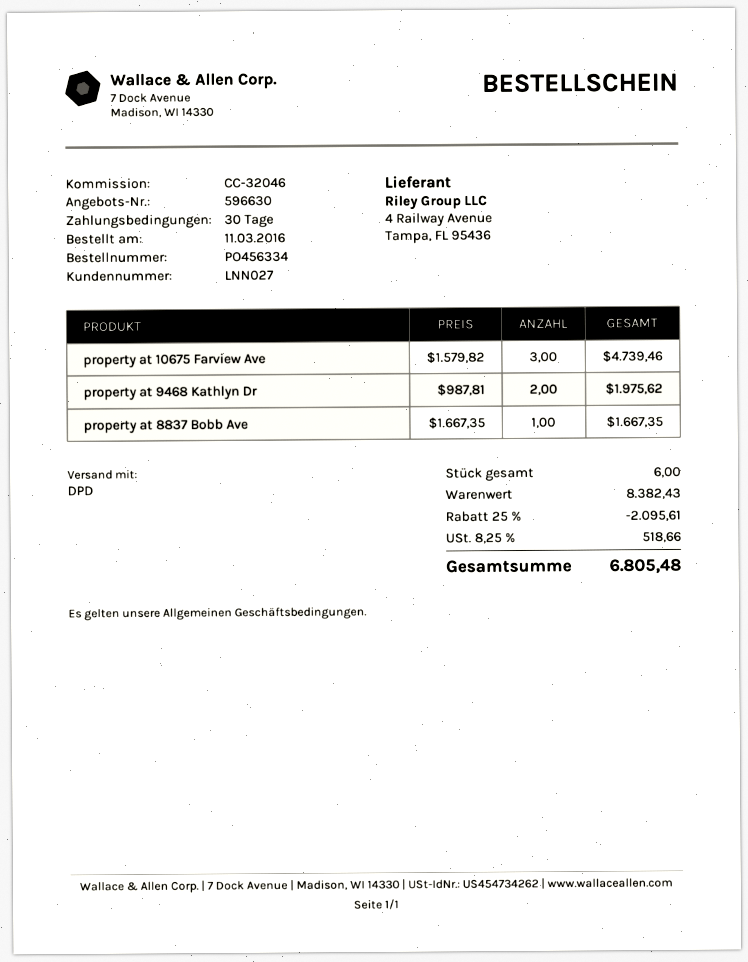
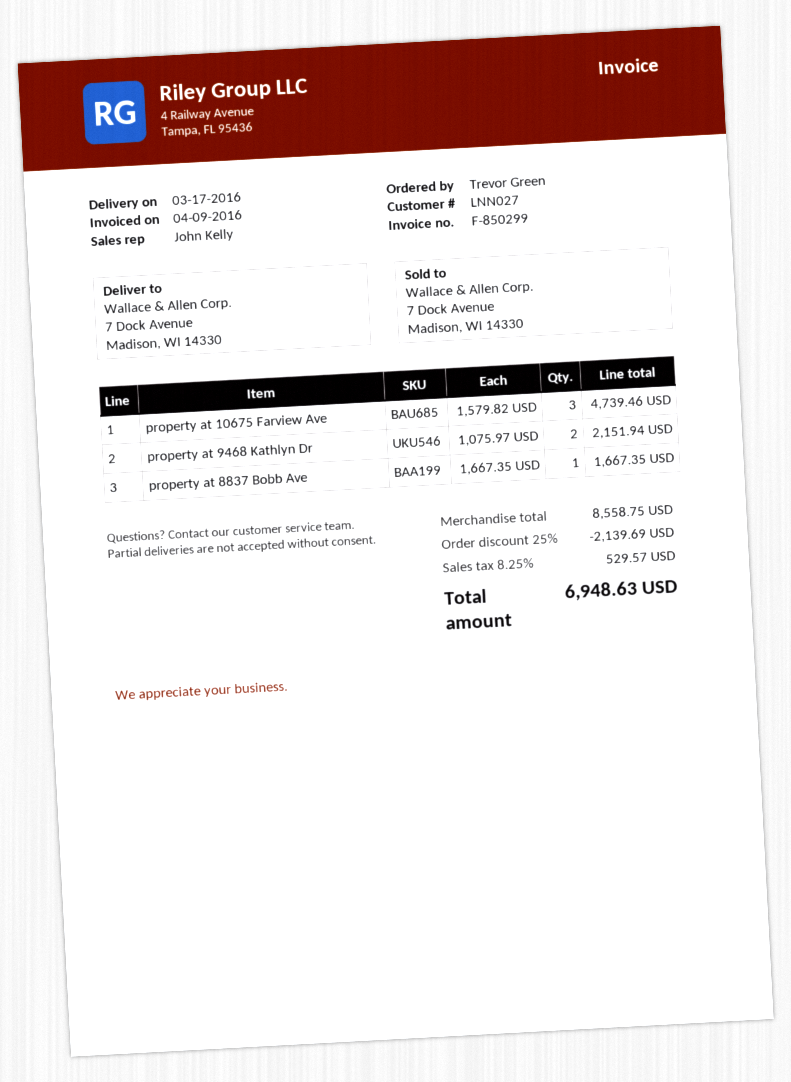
property at 9468 Kathlyn Dr: 2 x 987.81 = 1975.62 -> 2 x 1075.97 = 2151.94
subtotal: 8382.43 -> 8558.75
discount: 25% = 2095.61 -> 25% = 2139.69
tax: 8.25% = 518.66 -> 8.25% = 529.57
total: 6805.48 -> 6948.63

